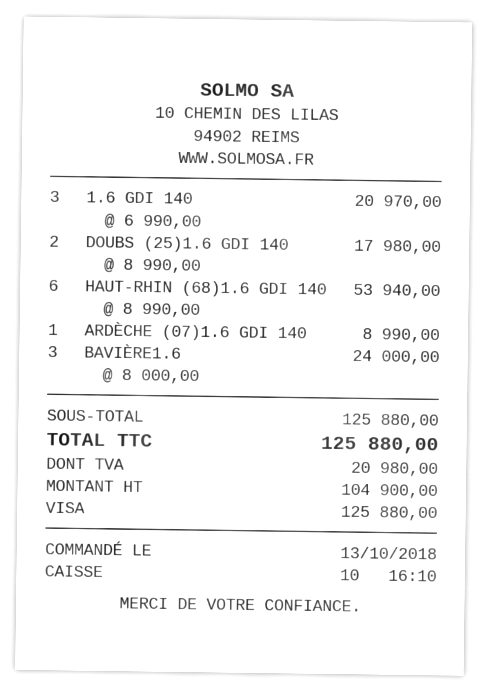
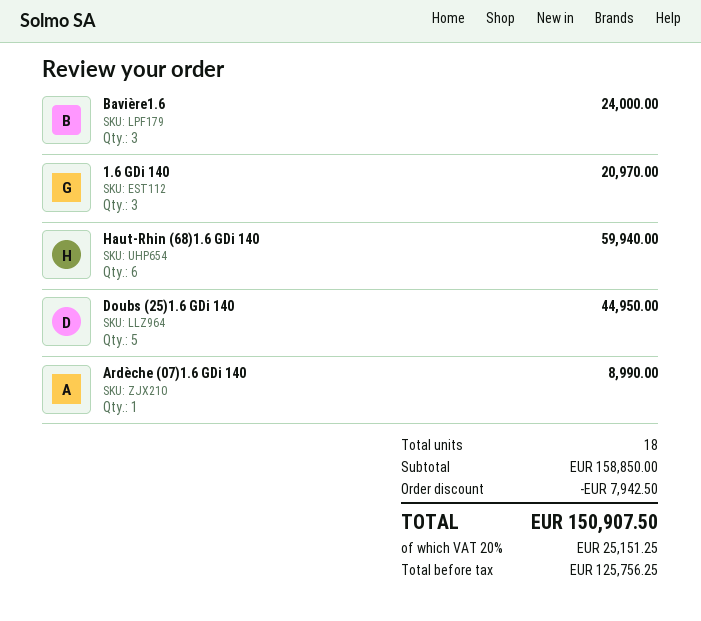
DOUBS (25)1.6 GDI 140: 2 for 17980.00 -> 5 for 44950.00
HAUT-RHIN (68)1.6 GDI 140: 6 for 53940.00 -> 6 for 59940.00
subtotal: 125880.00 -> 158850.00
discount: none -> 7942.50
net: 104900.00 -> 125756.25
tax: 20980.00 -> 25151.25
total: 125880.00 -> 150907.50

